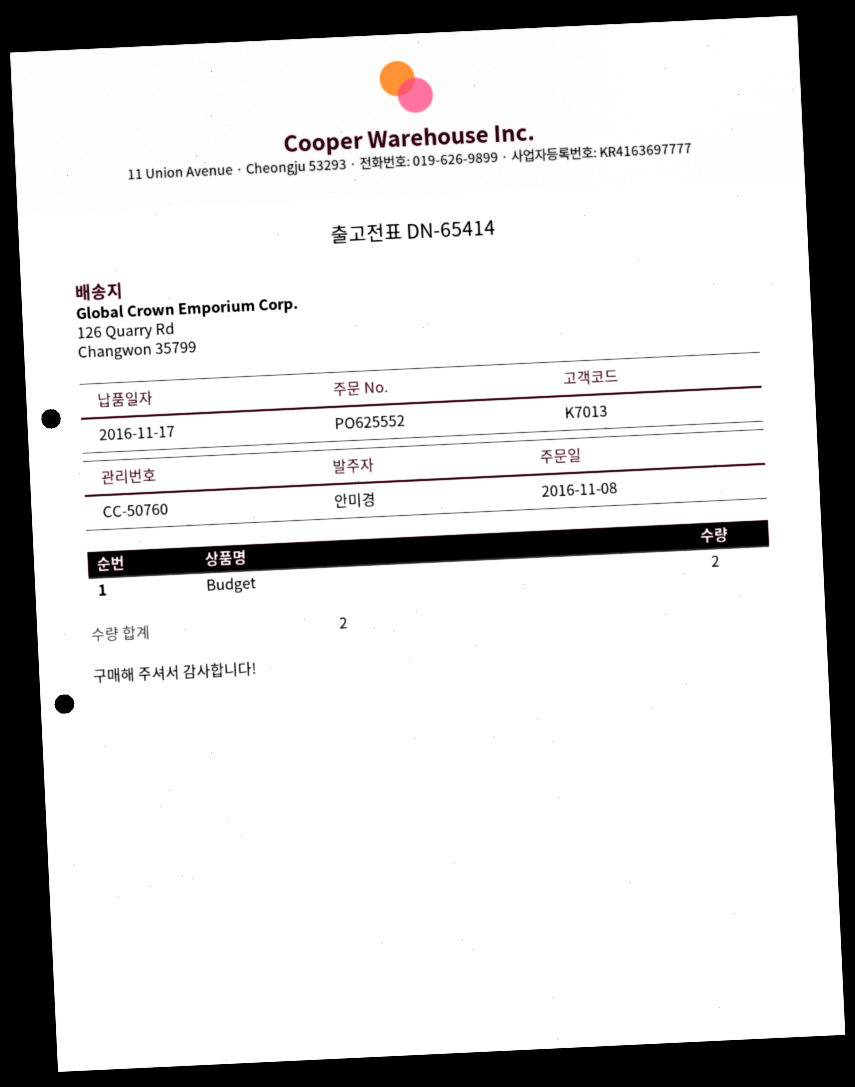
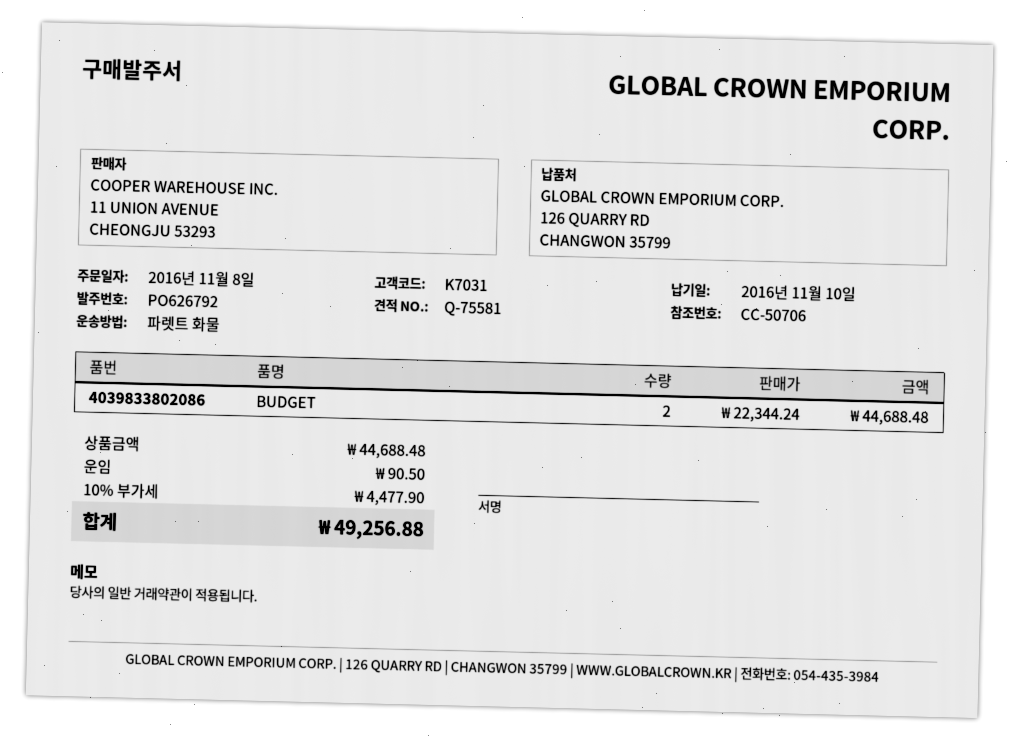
order number: PO625552 -> PO626792
delivery date: 2016-11-17 -> 2016-11-10
customer number: K7013 -> K7031
reference: CC-50760 -> CC-50706

